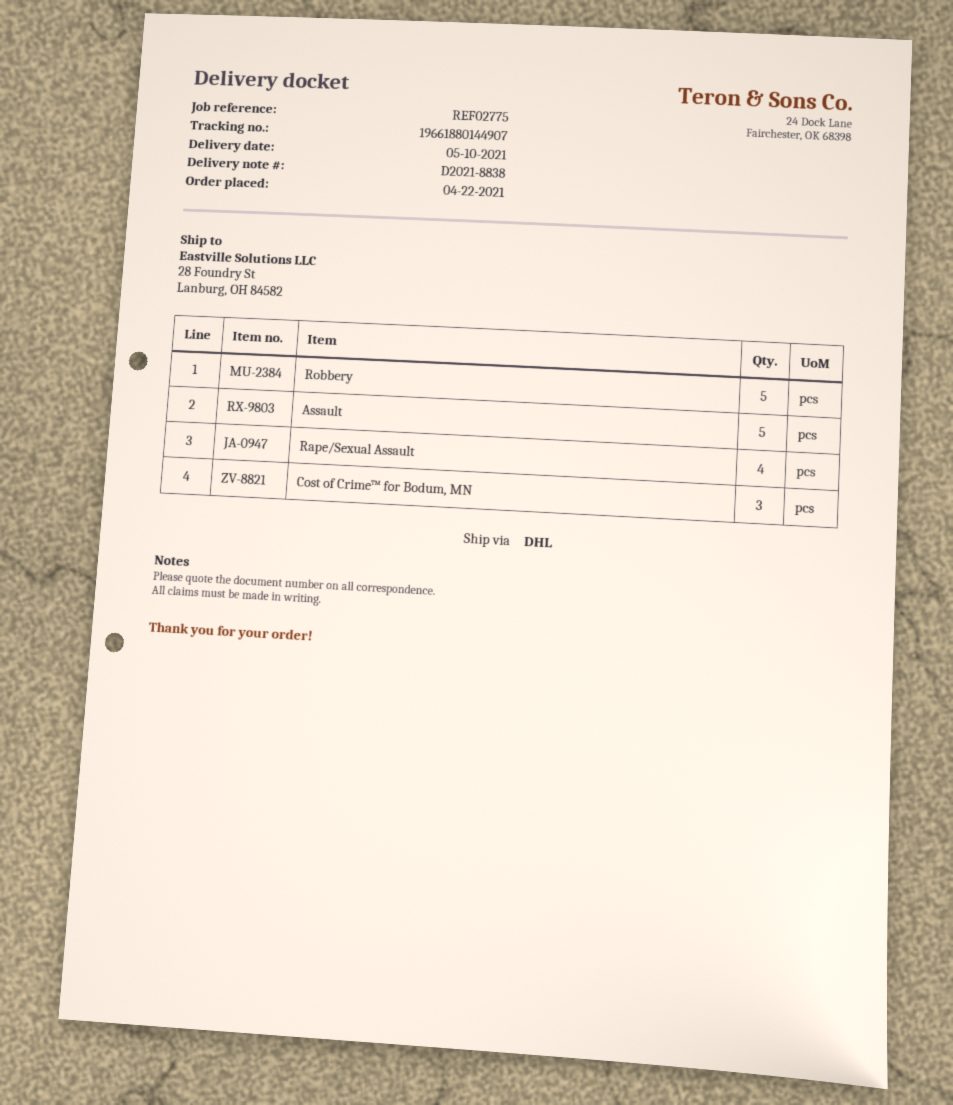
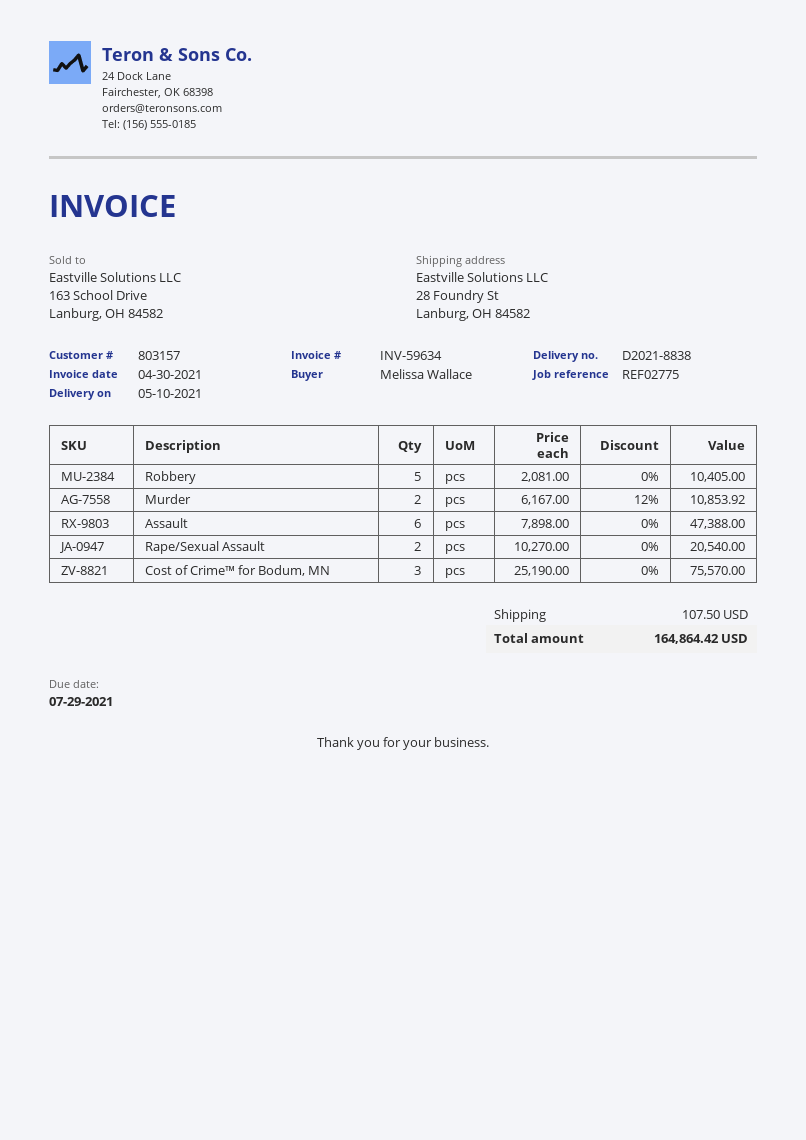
Assault: 5 -> 6
Rape/Sexual Assault: 4 -> 2
Murder: none -> 2

